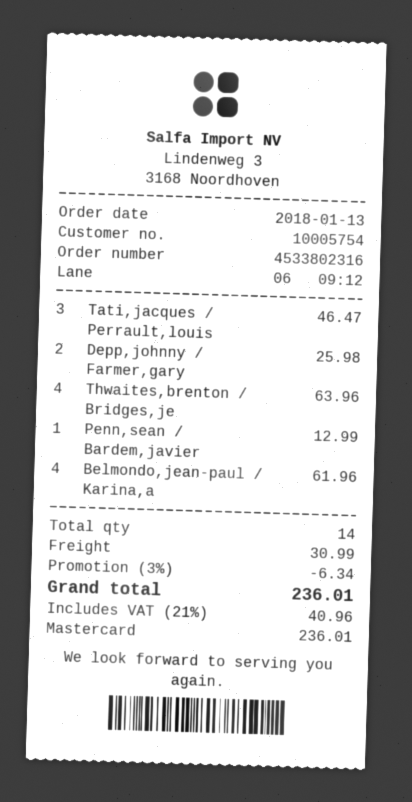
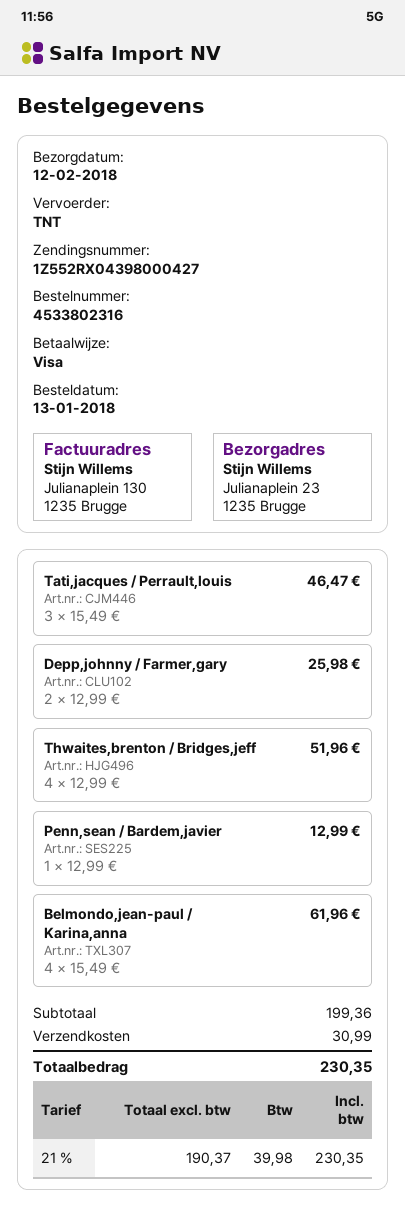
payment method: Mastercard -> Visa
Thwaites,brenton / Bridges,je: 4 for 63.96 -> 4 for 51.96
discount: 3% = 6.34 -> none
tax: 21% = 40.96 -> 21% = 39.98
total: 236.01 -> 230.35

